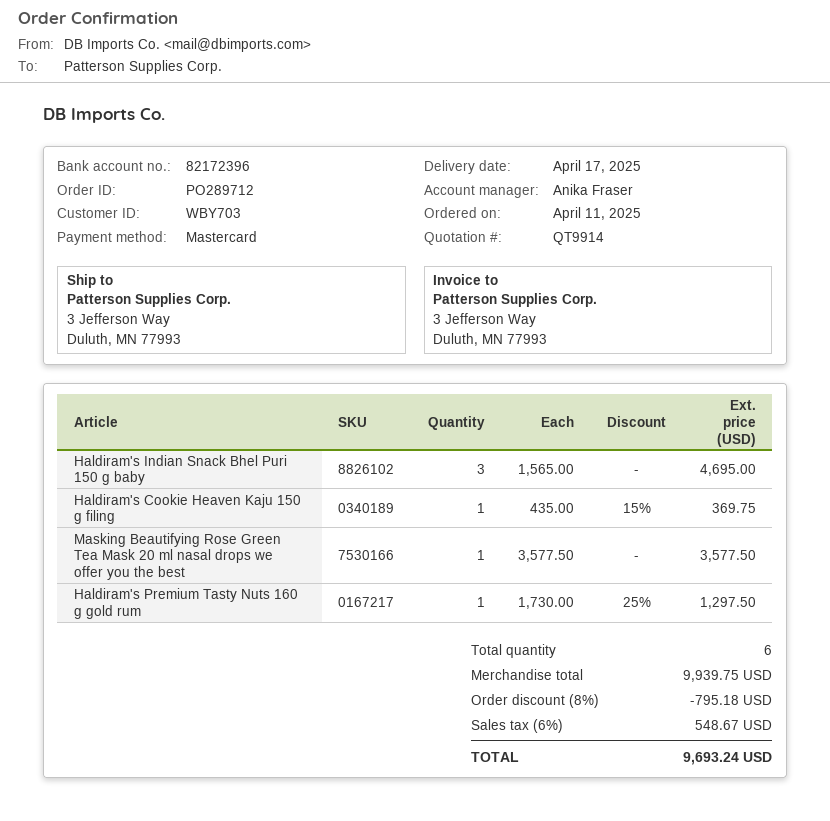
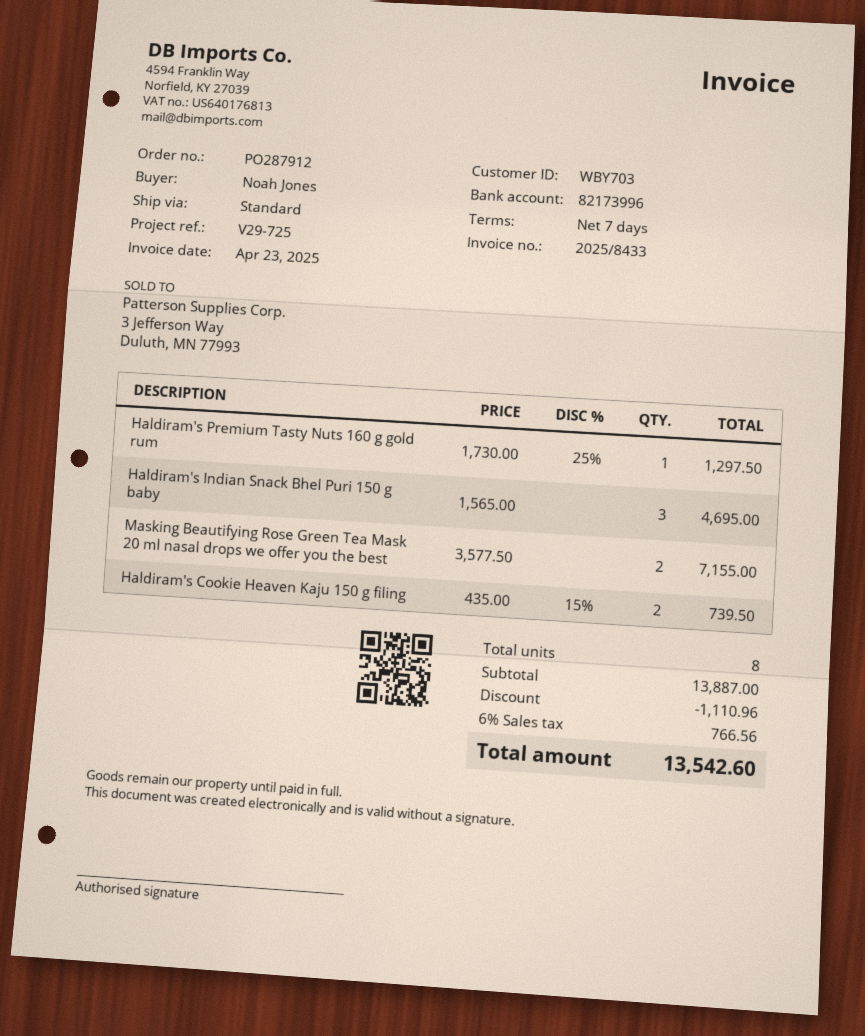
order number: PO289712 -> PO287912
bank account: 82172396 -> 82173996
Haldiram's Cookie Heaven Kaju 150 g filing: 1 x 435.00 - 15% = 369.75 -> 2 x 435.00 - 15% = 739.50
Masking Beautifying Rose Green Tea Mask 20 ml nasal drops we offer you the best: 1 x 3577.50 = 3577.50 -> 2 x 3577.50 = 7155.00
total quantity: 6 -> 8
subtotal: 9939.75 -> 13887.00
discount: 795.18 -> 1110.96
tax: 6% = 548.67 -> 6% = 766.56
total: 9693.24 -> 13542.60

